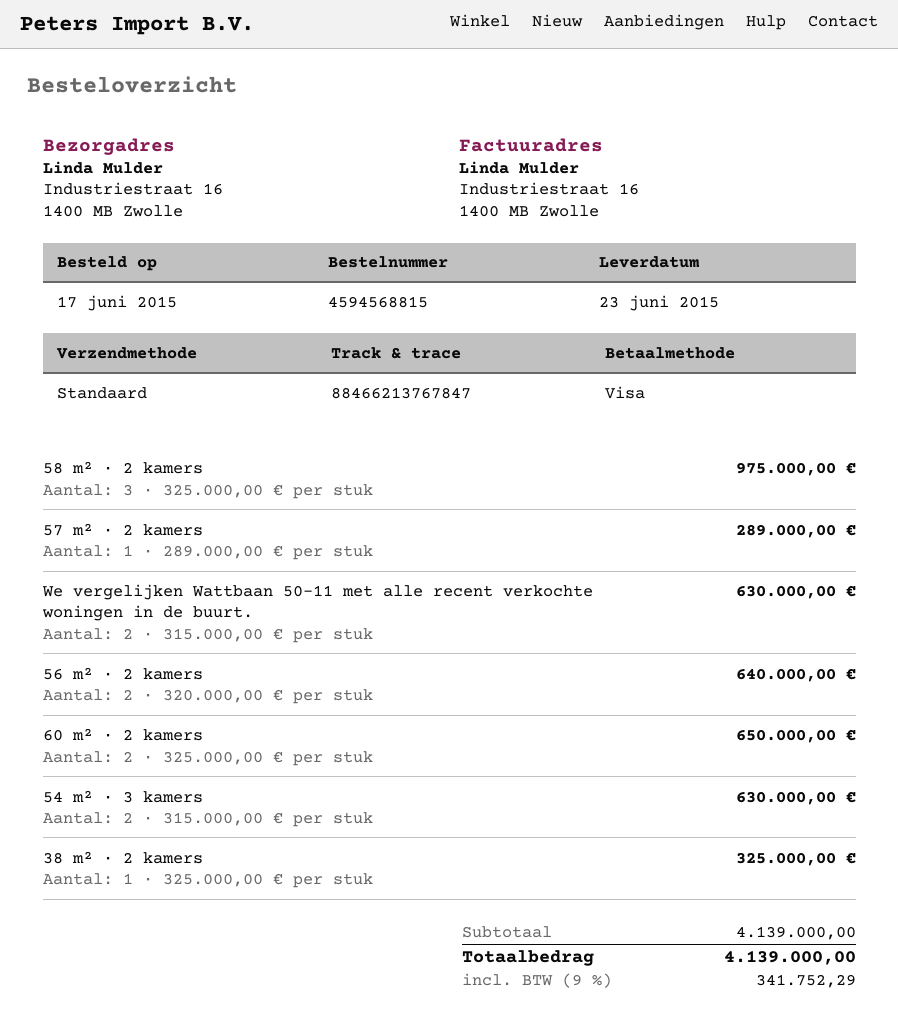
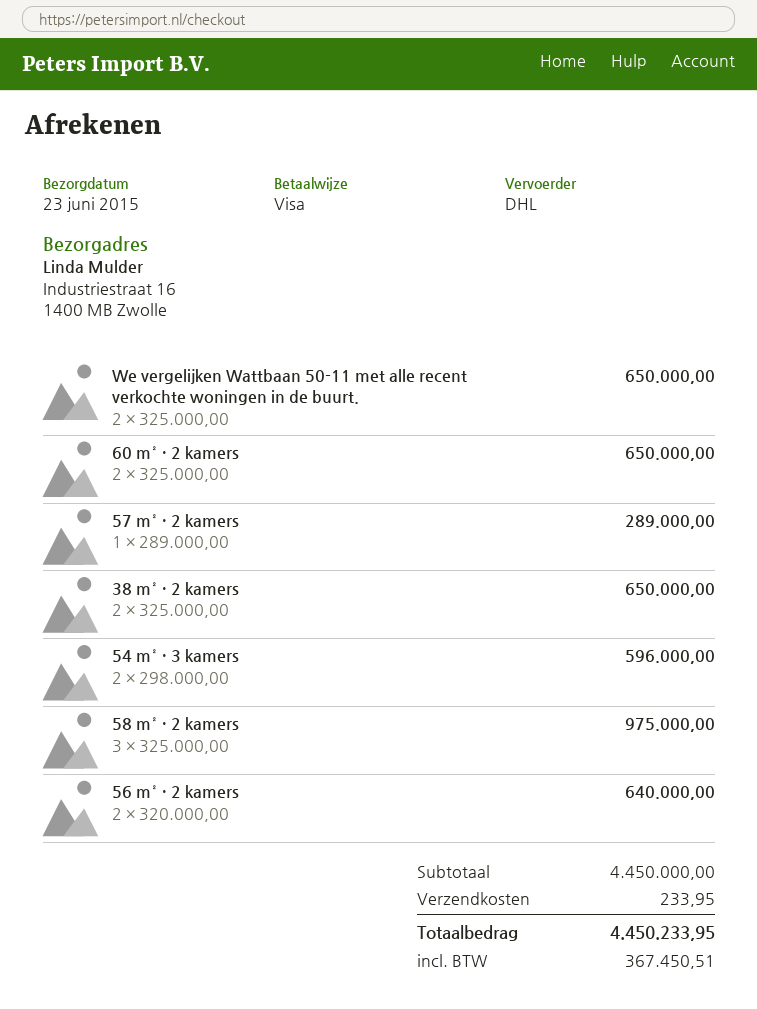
shipping method: standard -> DHL
We vergelijken Wattbaan 50-11 met alle recent verkochte woningen in de buurt.: 2 x 315000.00 = 630000.00 -> 2 x 325000.00 = 650000.00
54 m² · 3 kamers: 2 x 315000.00 = 630000.00 -> 2 x 298000.00 = 596000.00
38 m² · 2 kamers: 1 x 325000.00 = 325000.00 -> 2 x 325000.00 = 650000.00
subtotal: 4139000.00 -> 4450000.00
shipping: none -> 233.95
tax: 341752.29 -> 367450.51
total: 4139000.00 -> 4450233.95

